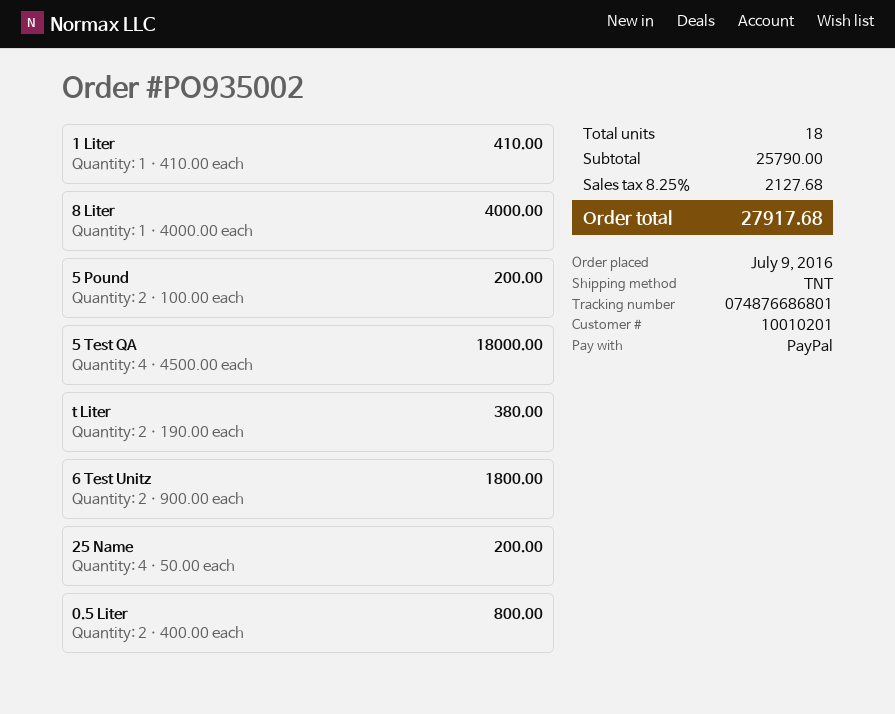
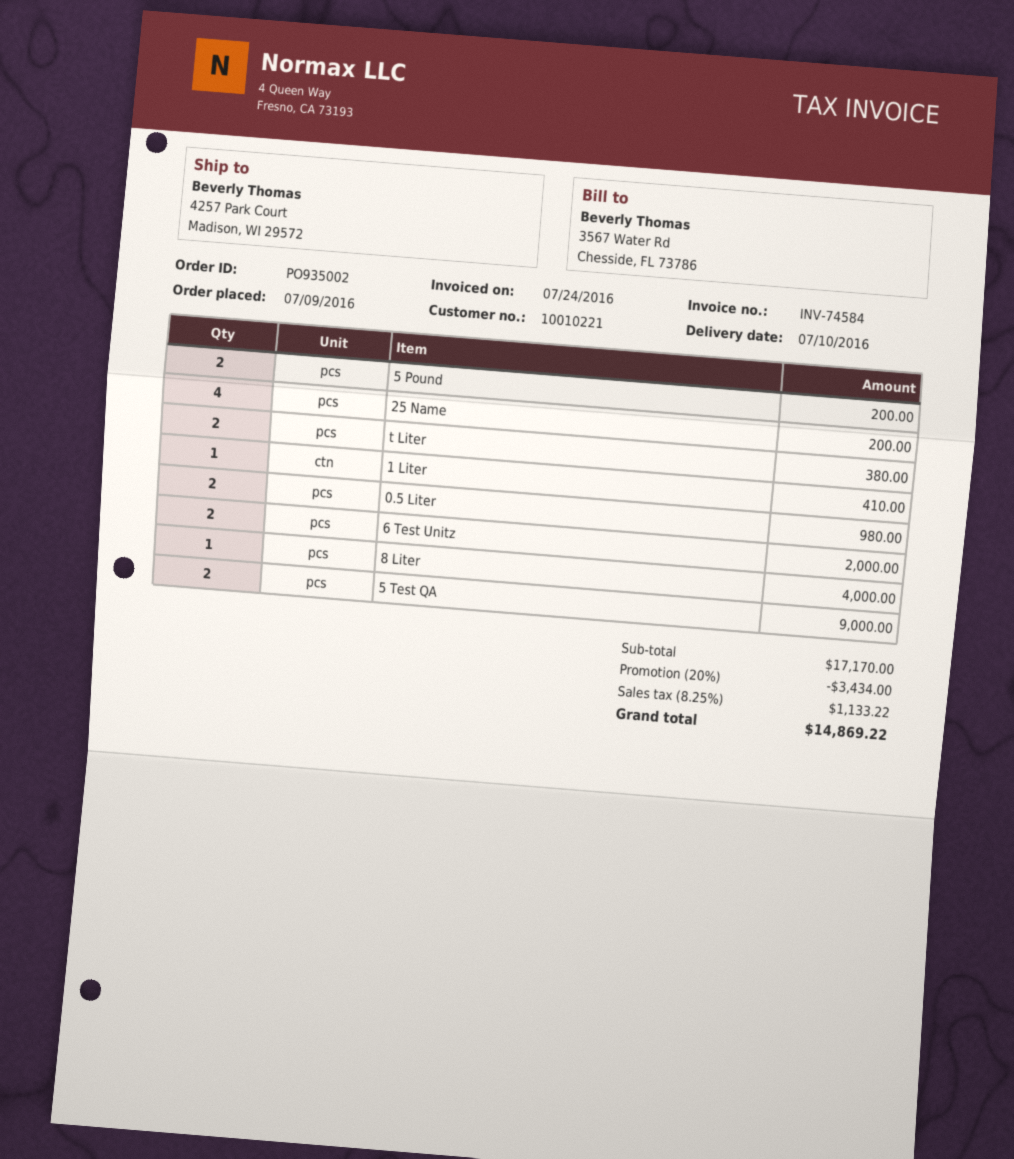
customer number: 10010201 -> 10010221
5 Test QA: 4 for 18000.00 -> 2 for 9000.00
6 Test Unitz: 2 for 1800.00 -> 2 for 2000.00
0.5 Liter: 2 for 800.00 -> 2 for 980.00
subtotal: 25790.00 -> 17170.00
discount: none -> 20% = 3434.00
tax: 8.25% = 2127.68 -> 8.25% = 1133.22
total: 27917.68 -> 14869.22

